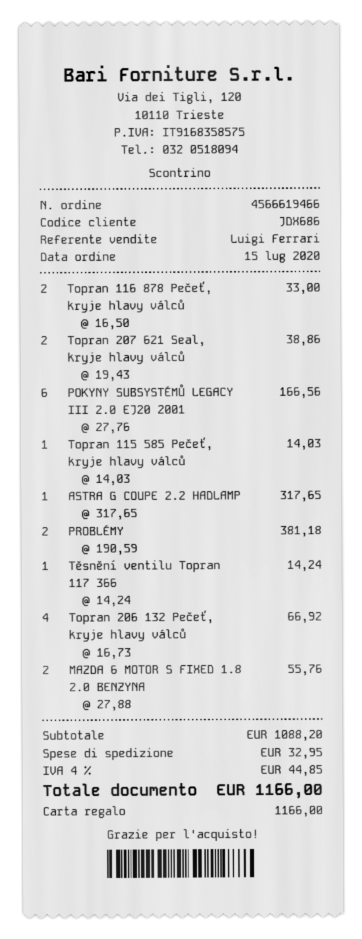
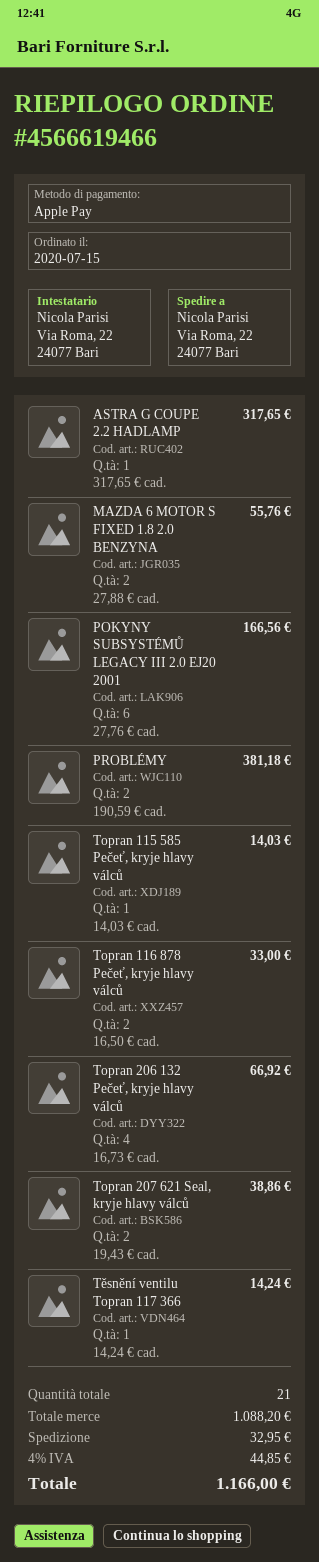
payment method: gift card -> Apple Pay

